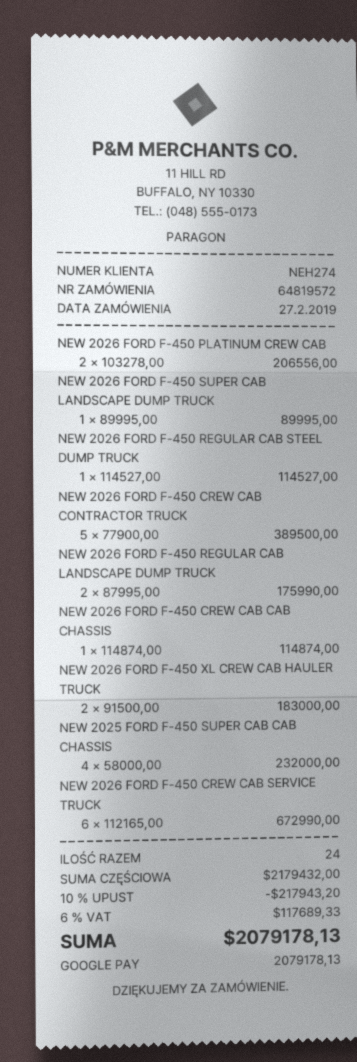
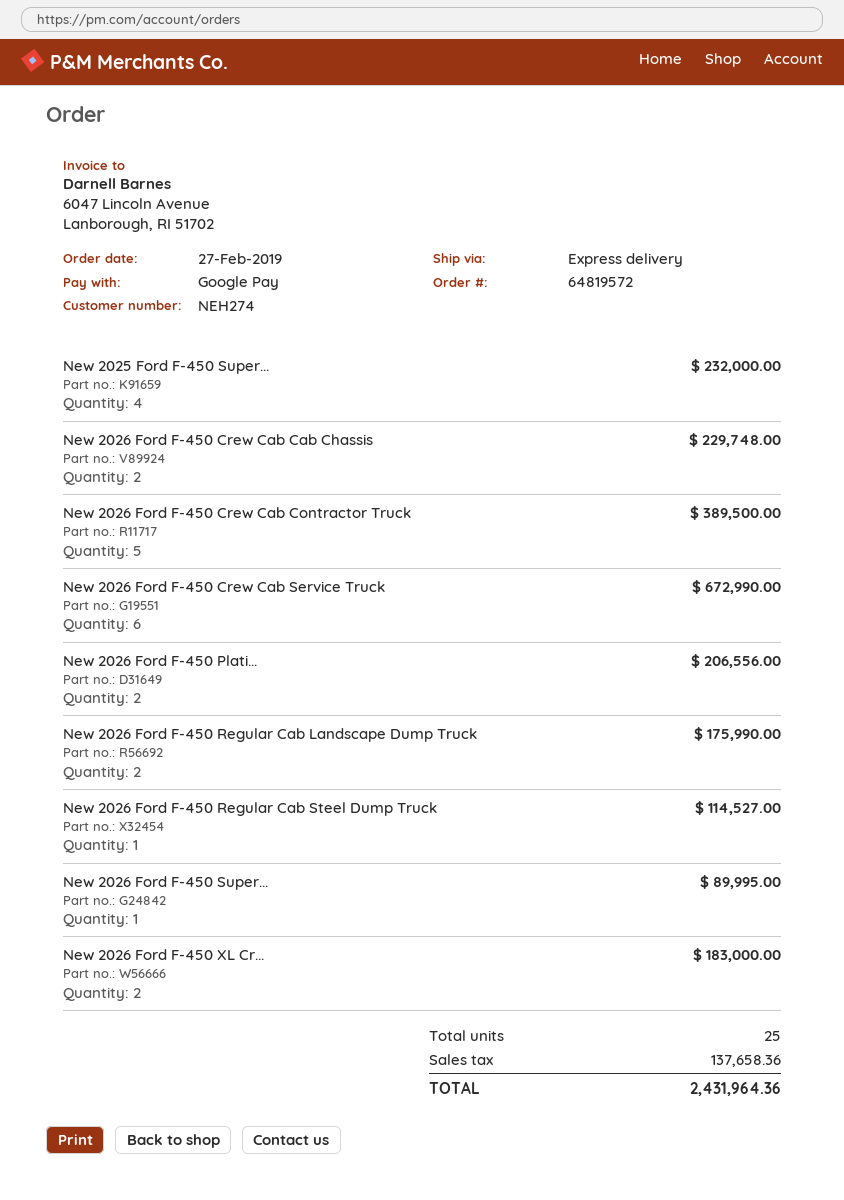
NEW 2026 FORD F-450 CREW CAB CAB CHASSIS: 1 for 114874.00 -> 2 for 229748.00
total quantity: 24 -> 25
discount: 10% = 217943.20 -> none
tax: 117689.33 -> 137658.36
total: 2079178.13 -> 2431964.36

